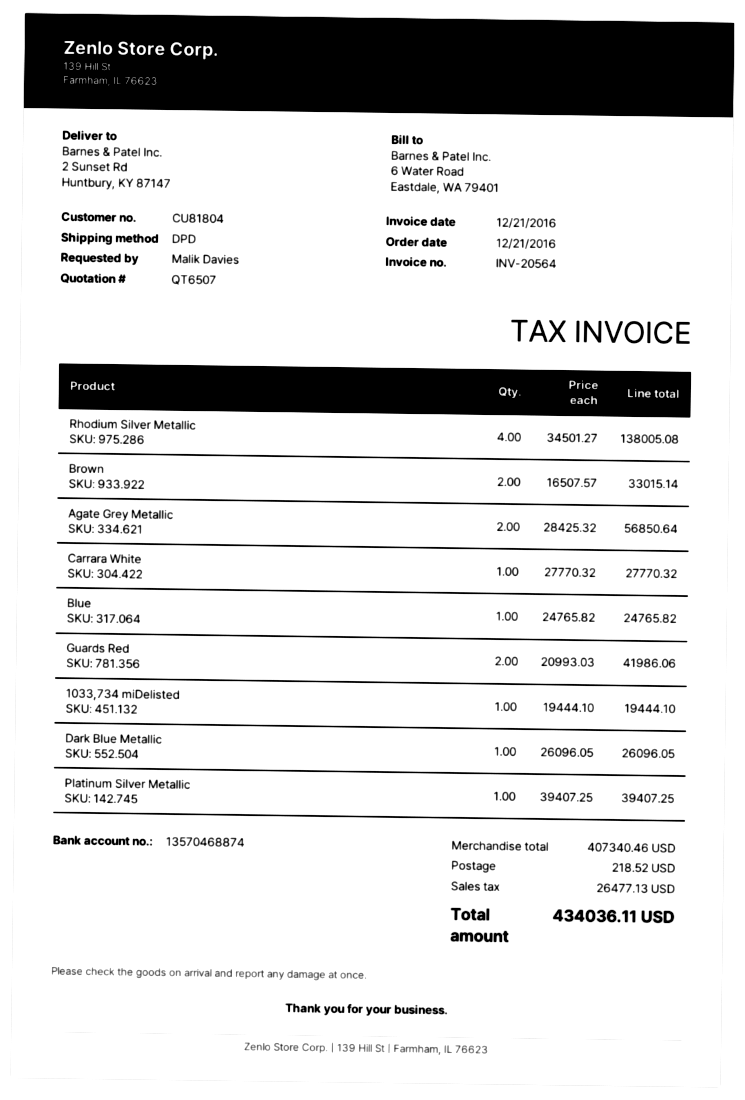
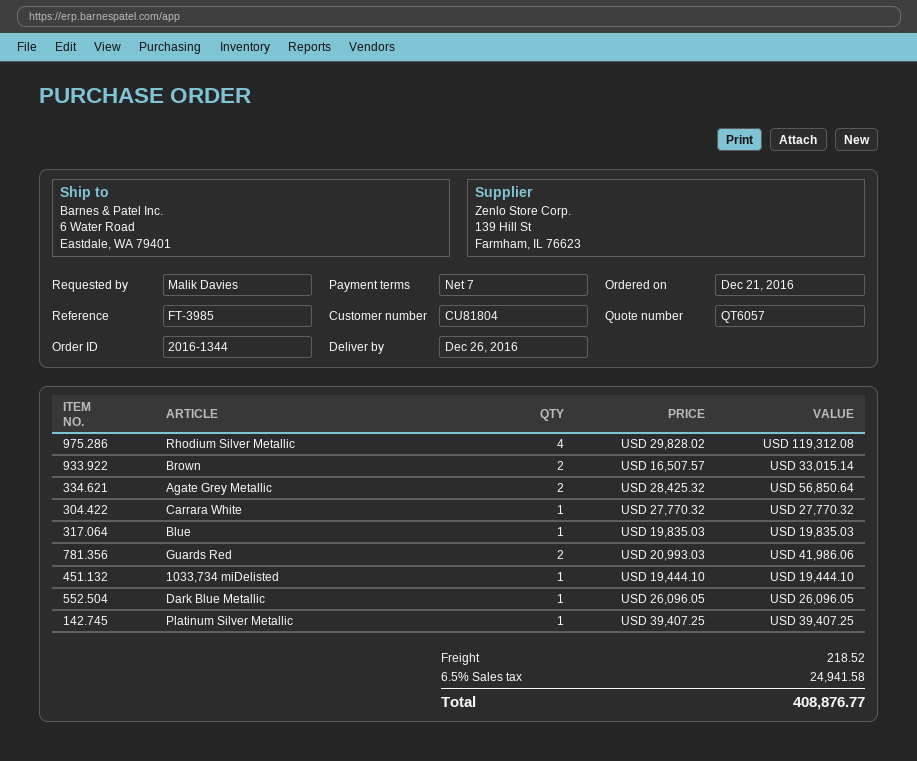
quote number: QT6507 -> QT6057
ship to: 2 Sunset Rd, Huntbury, KY 87147 -> 6 Water Road, Eastdale, WA 79401
Rhodium Silver Metallic: 4 x 34501.27 = 138005.08 -> 4 x 29828.02 = 119312.08
Blue: 1 x 24765.82 = 24765.82 -> 1 x 19835.03 = 19835.03
tax: 26477.13 -> 24941.58
total: 434036.11 -> 408876.77

